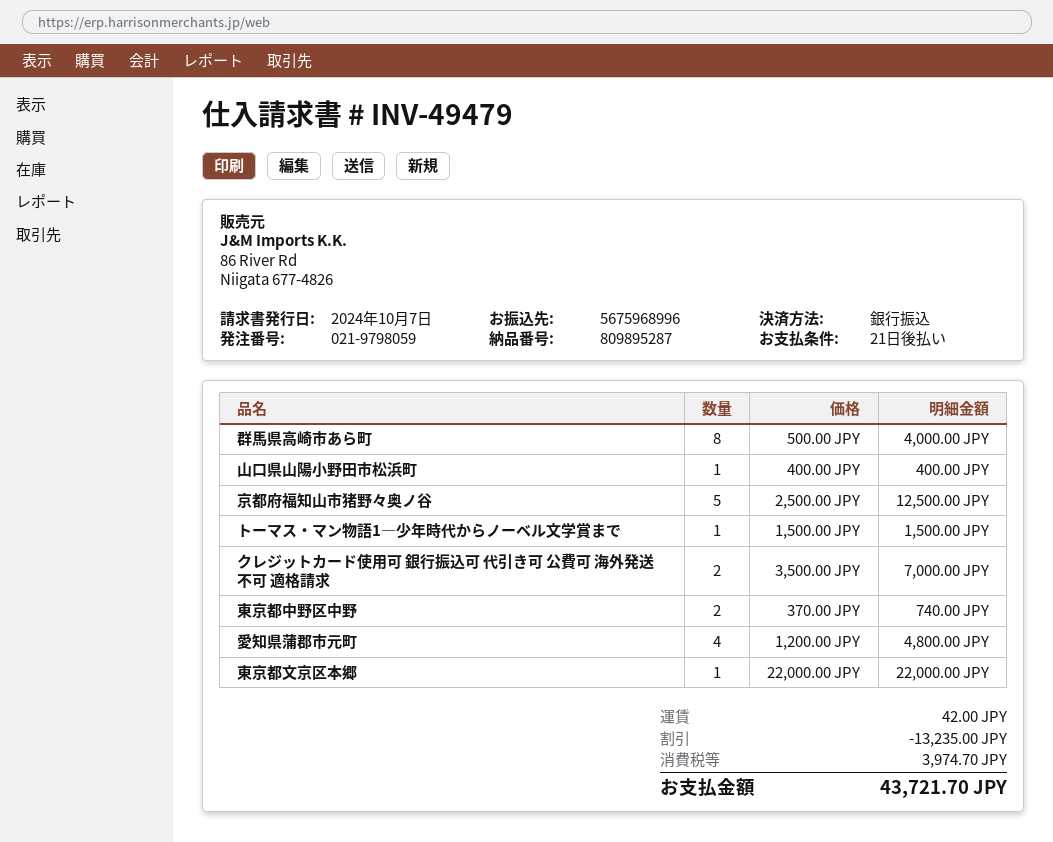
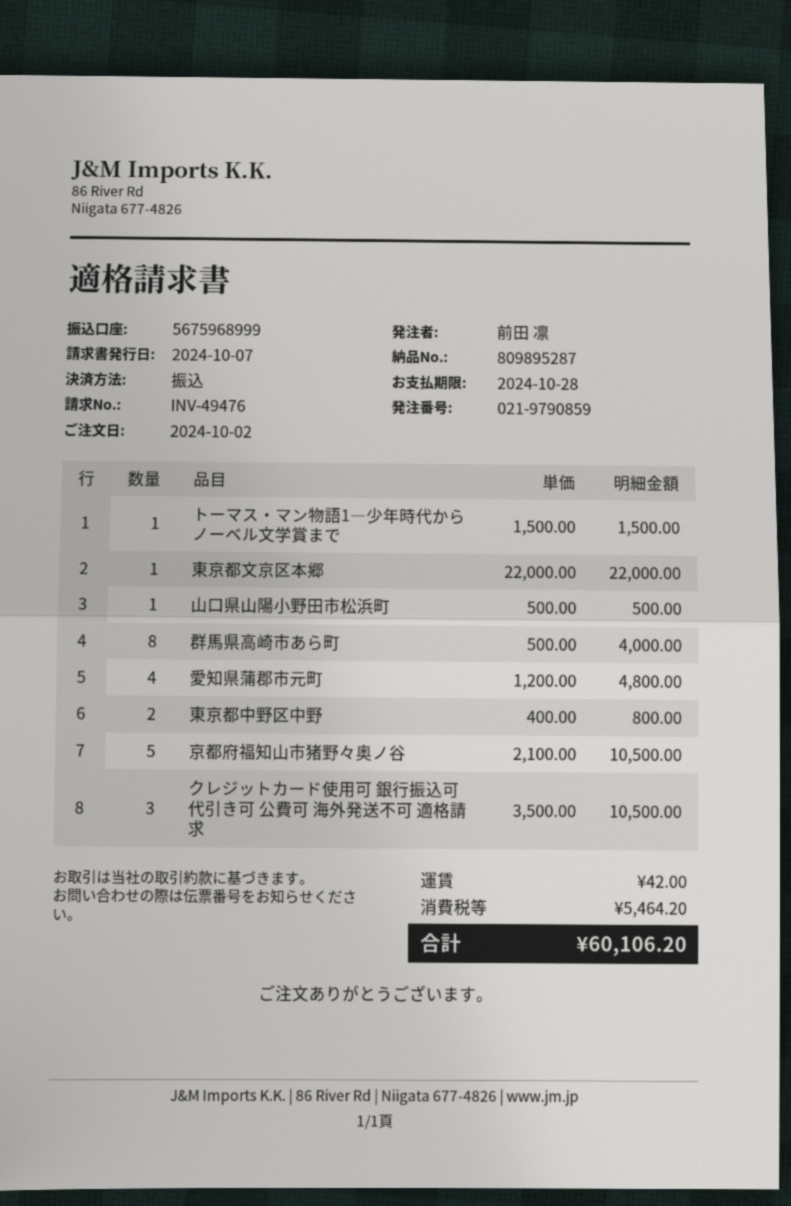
order number: 021-9798059 -> 021-9790859
invoice number: INV-49479 -> INV-49476
bank account: 5675968996 -> 5675968999
山口県山陽小野田市松浜町: 1 x 400.00 = 400.00 -> 1 x 500.00 = 500.00
京都府福知山市猪野々奥ノ谷: 5 x 2500.00 = 12500.00 -> 5 x 2100.00 = 10500.00
クレジットカード使用可 銀行振込可 代引き可 公費可 海外発送不可 適格請求: 2 x 3500.00 = 7000.00 -> 3 x 3500.00 = 10500.00
東京都中野区中野: 2 x 370.00 = 740.00 -> 2 x 400.00 = 800.00
discount: 13235.00 -> none
tax: 3974.70 -> 5464.20
total: 43721.70 -> 60106.20

